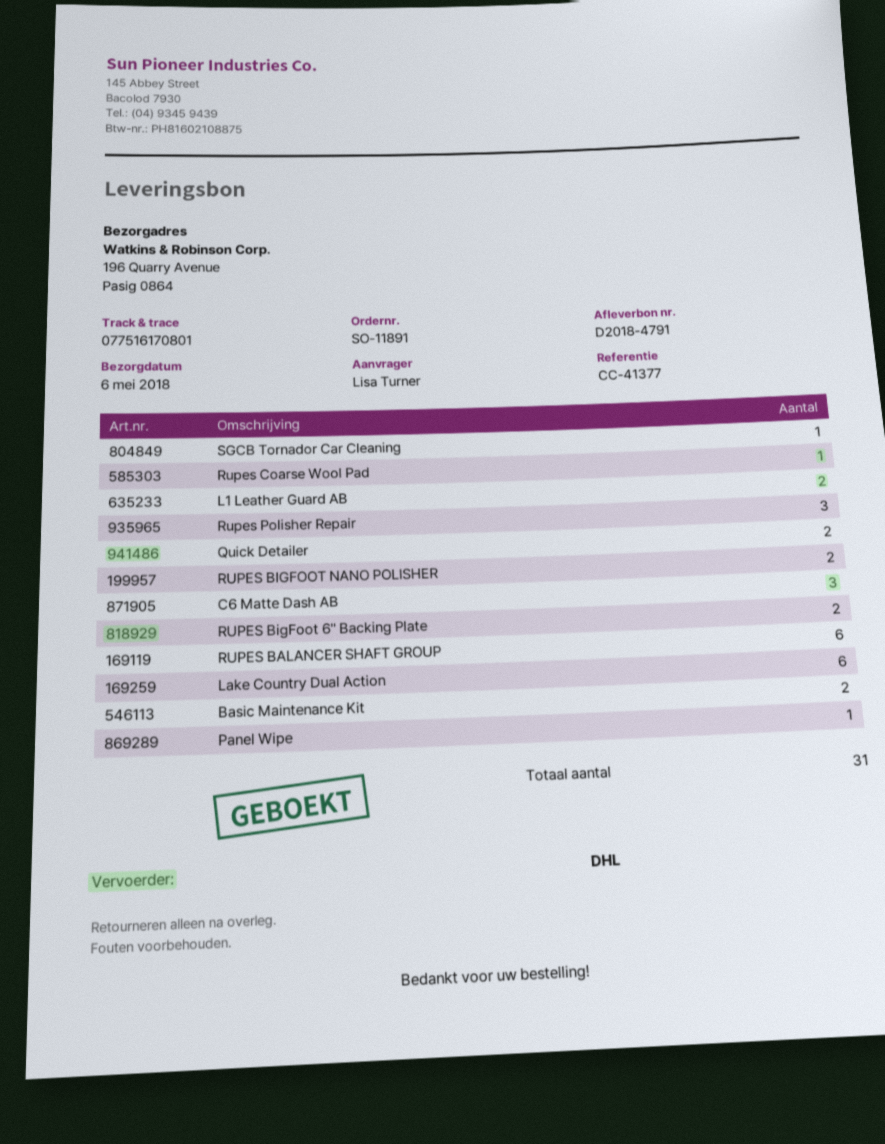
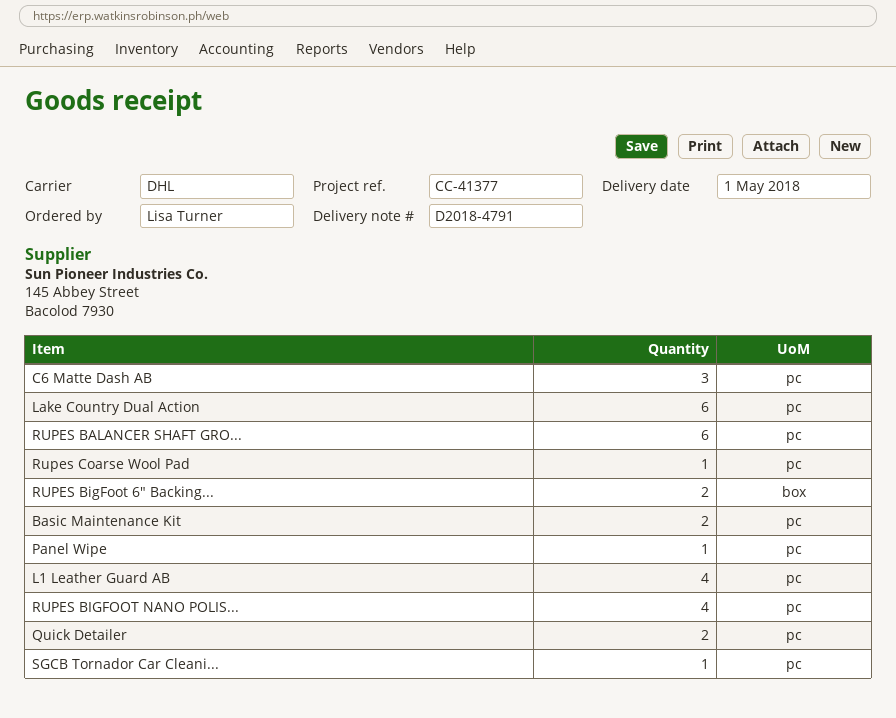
delivery date: 2018-05-06 -> 2018-05-01
L1 Leather Guard AB: 2 -> 4
Rupes Polisher Repair: 3 -> none
RUPES BIGFOOT NANO POLISHER: 2 -> 4

